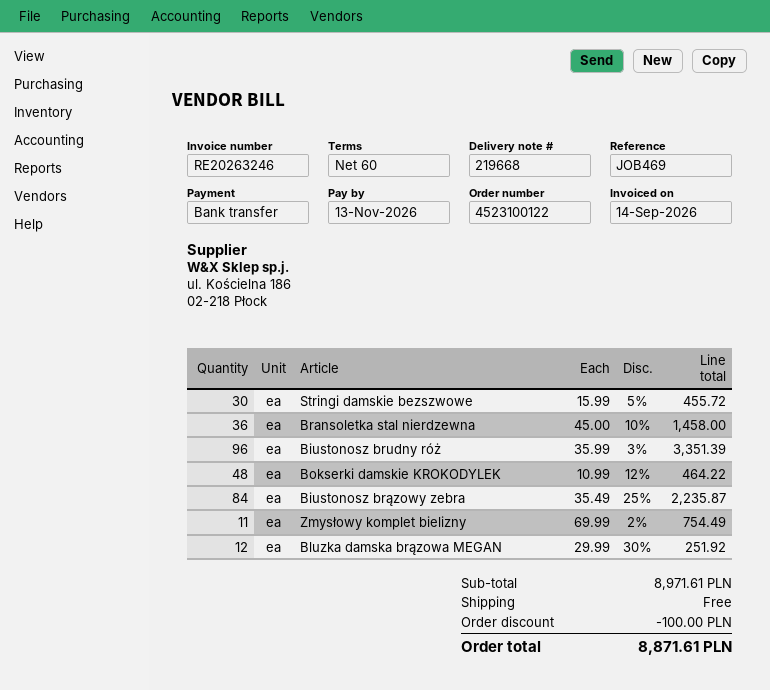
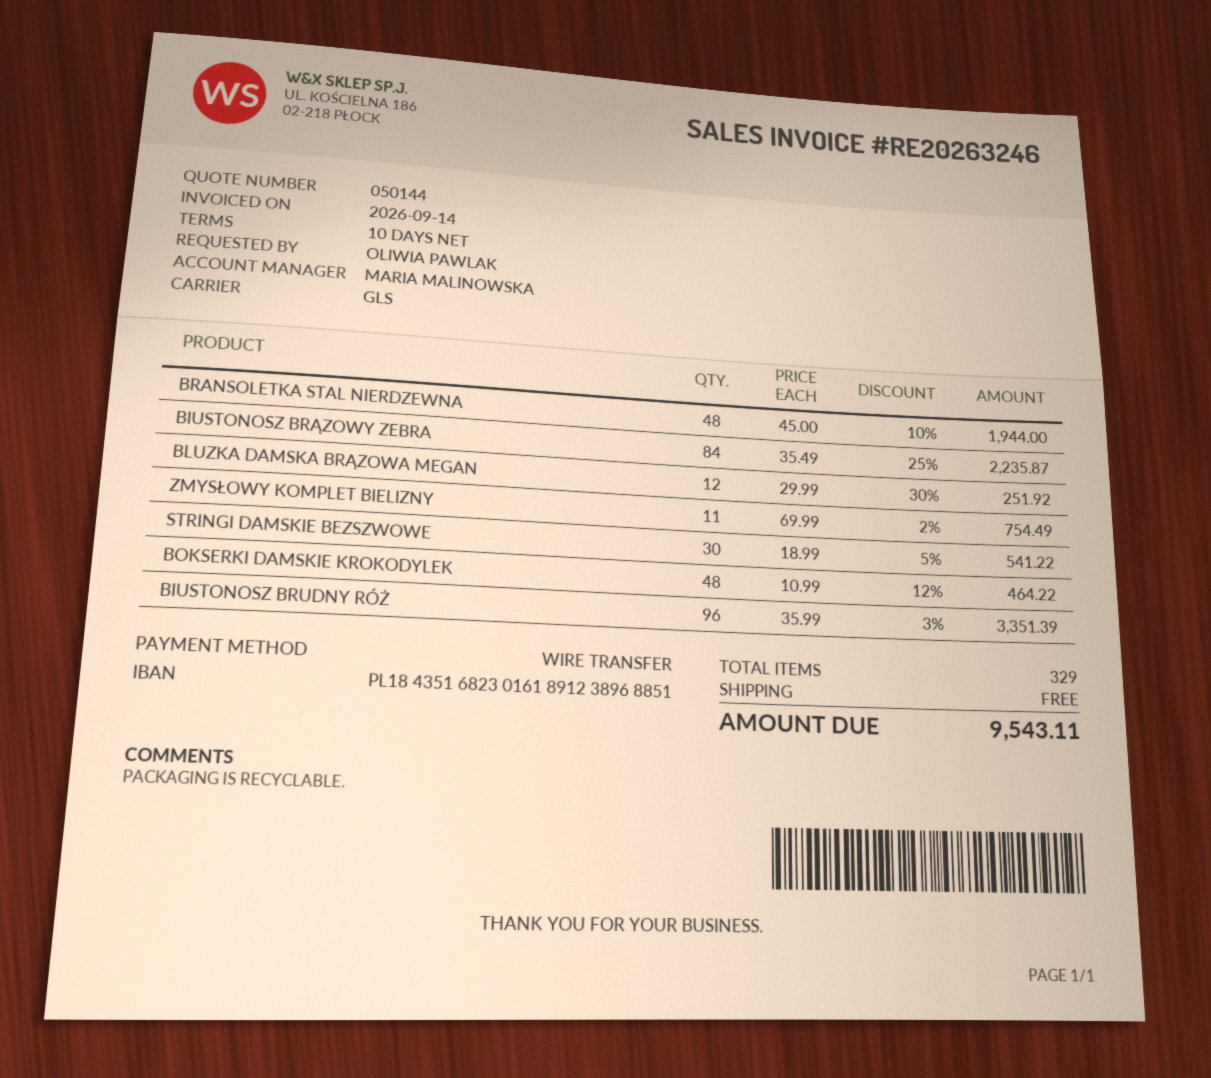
payment terms: 60 days -> 10 days
Stringi damskie bezszwowe: 30 x 15.99 - 5% = 455.72 -> 30 x 18.99 - 5% = 541.22
Bransoletka stal nierdzewna: 36 x 45.00 - 10% = 1458.00 -> 48 x 45.00 - 10% = 1944.00
discount: 100.00 -> none
total: 8871.61 -> 9543.11

